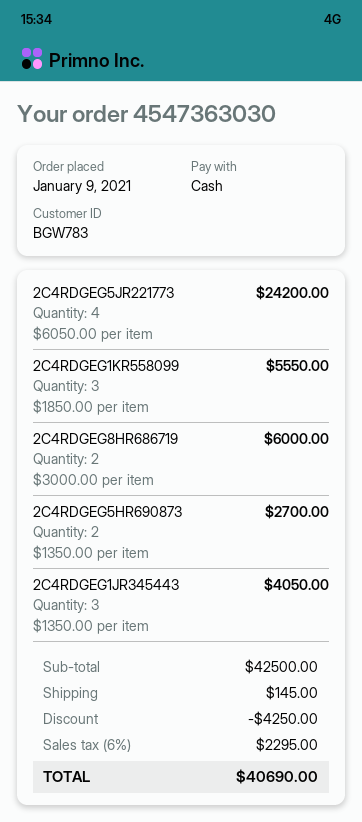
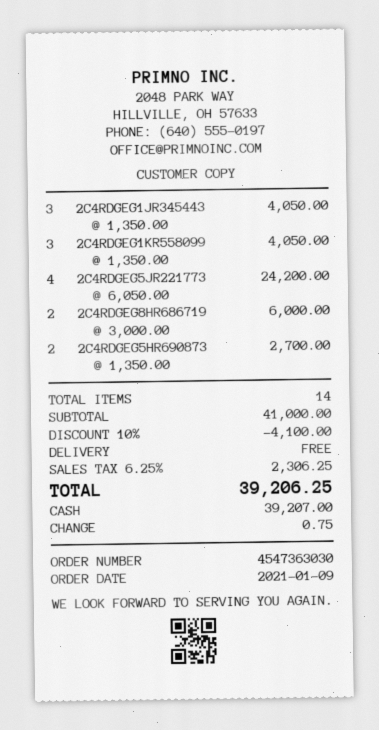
2C4RDGEG1KR558099: 3 x 1850.00 = 5550.00 -> 3 x 1350.00 = 4050.00
subtotal: 42500.00 -> 41000.00
discount: 4250.00 -> 4100.00
shipping: 145.00 -> 0.00
tax: 6% = 2295.00 -> 6.25% = 2306.25
total: 40690.00 -> 39206.25

